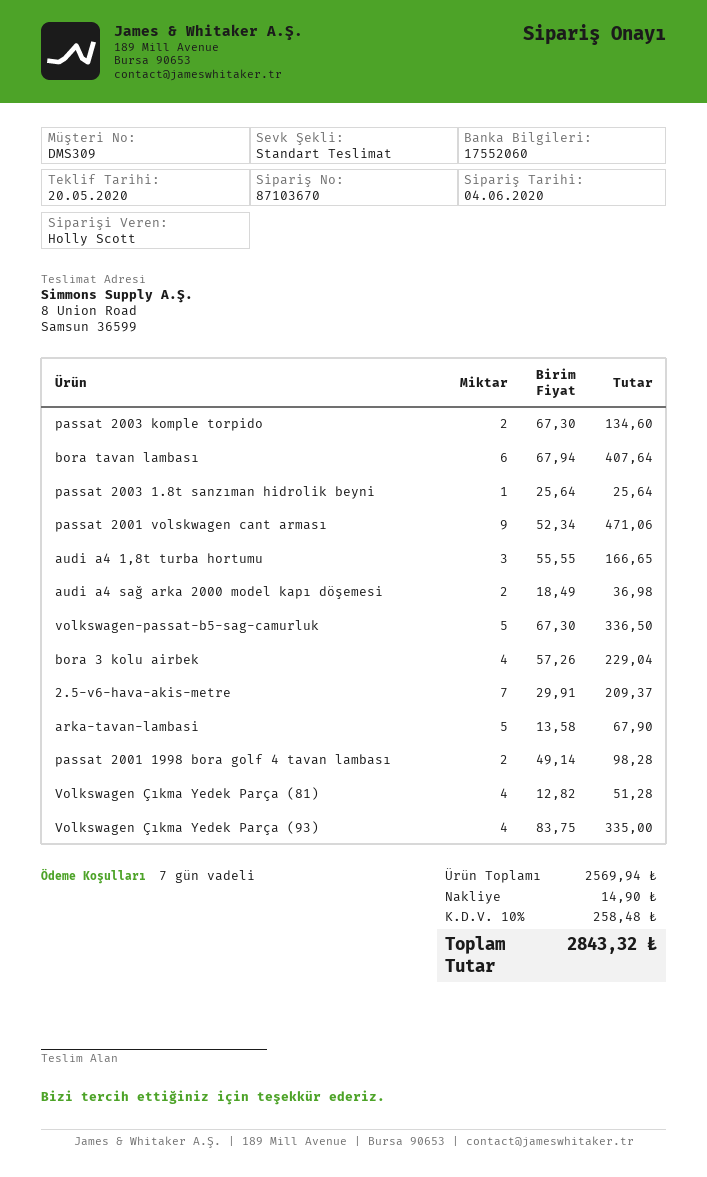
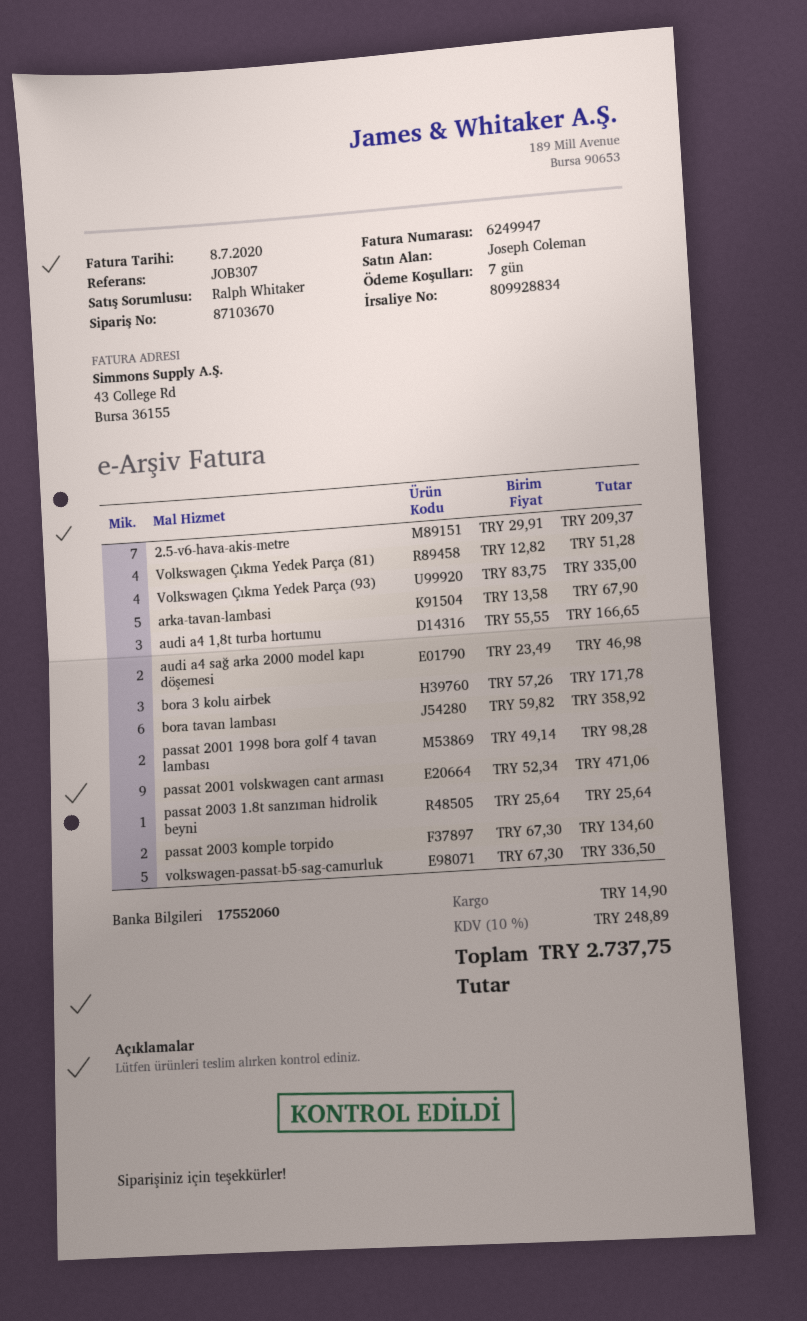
ordered by: Holly Scott -> Joseph Coleman
bora tavan lambası: 6 x 67.94 = 407.64 -> 6 x 59.82 = 358.92
audi a4 sağ arka 2000 model kapı döşemesi: 2 x 18.49 = 36.98 -> 2 x 23.49 = 46.98
bora 3 kolu airbek: 4 x 57.26 = 229.04 -> 3 x 57.26 = 171.78
tax: 10% = 258.48 -> 10% = 248.89
total: 2843.32 -> 2737.75

